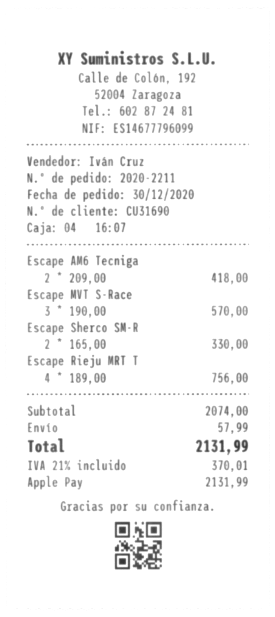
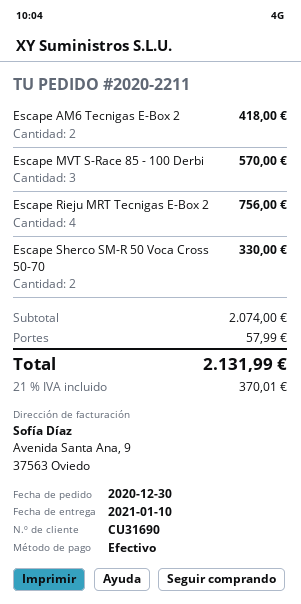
payment method: Apple Pay -> cash

